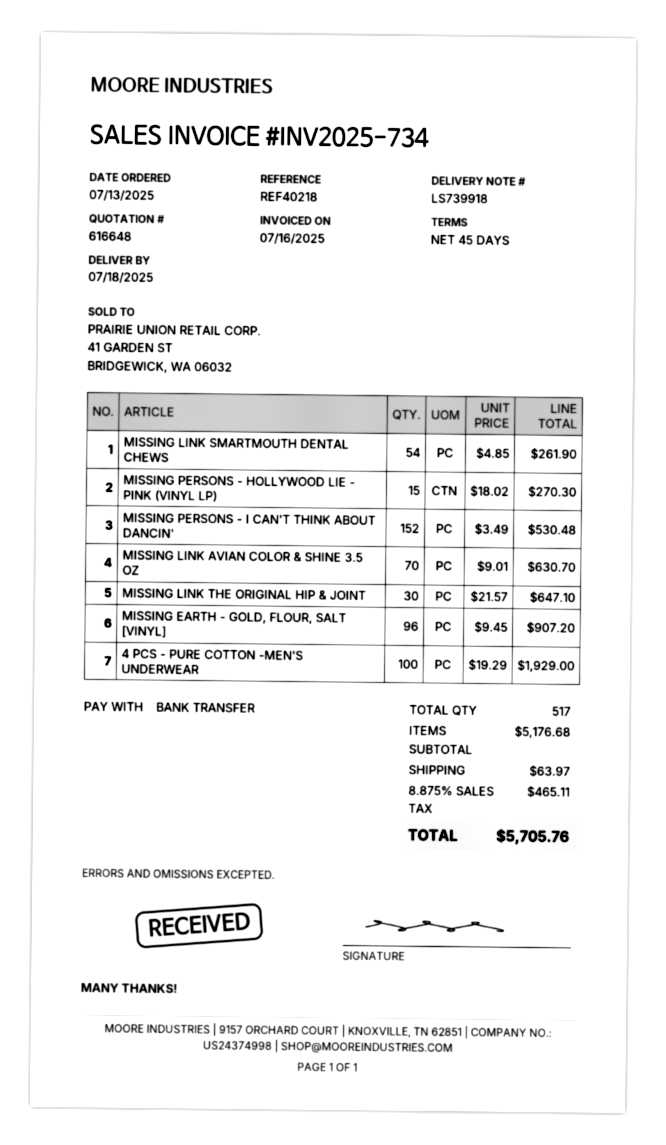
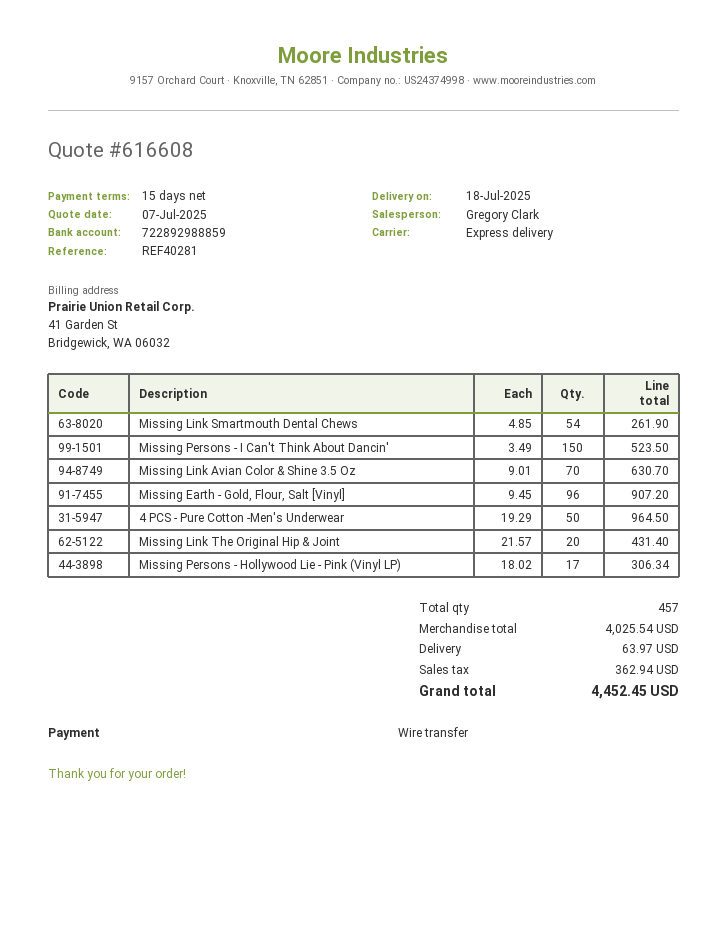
quote number: 616648 -> 616608
payment terms: 45 days -> 15 days
reference: REF40218 -> REF40281
MISSING PERSONS - HOLLYWOOD LIE - PINK (VINYL LP): 15 x 18.02 = 270.30 -> 17 x 18.02 = 306.34
MISSING PERSONS - I CAN'T THINK ABOUT DANCIN': 152 x 3.49 = 530.48 -> 150 x 3.49 = 523.50
MISSING LINK THE ORIGINAL HIP & JOINT: 30 x 21.57 = 647.10 -> 20 x 21.57 = 431.40
4 PCS - PURE COTTON -MEN'S UNDERWEAR: 100 x 19.29 = 1929.00 -> 50 x 19.29 = 964.50
total quantity: 517 -> 457
subtotal: 5176.68 -> 4025.54
tax: 465.11 -> 362.94
total: 5705.76 -> 4452.45

